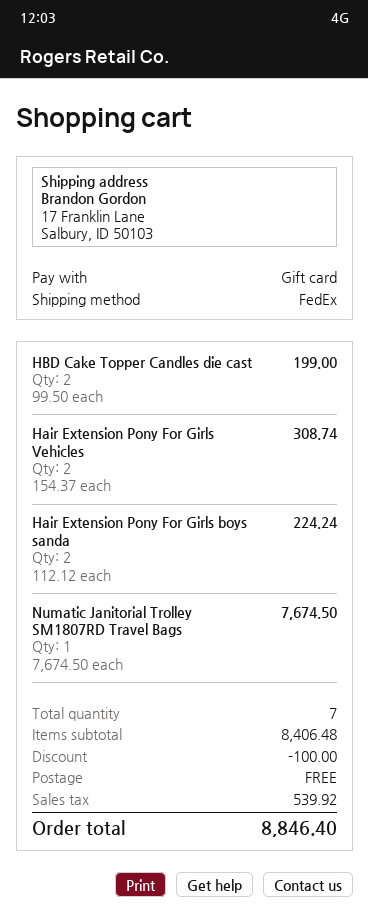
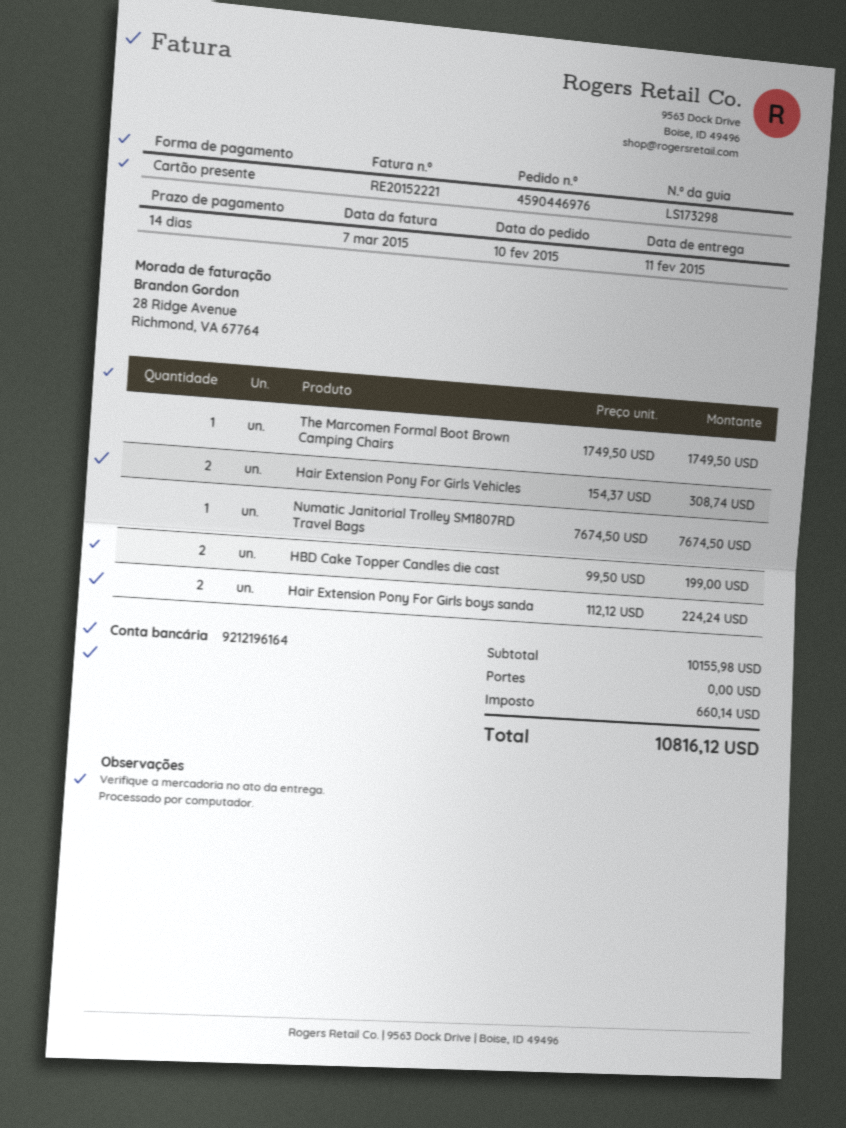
The Marcomen Formal Boot Brown Camping Chairs: none -> 1 x 1749.50 = 1749.50
subtotal: 8406.48 -> 10155.98
discount: 100.00 -> none
tax: 539.92 -> 660.14
total: 8846.40 -> 10816.12

